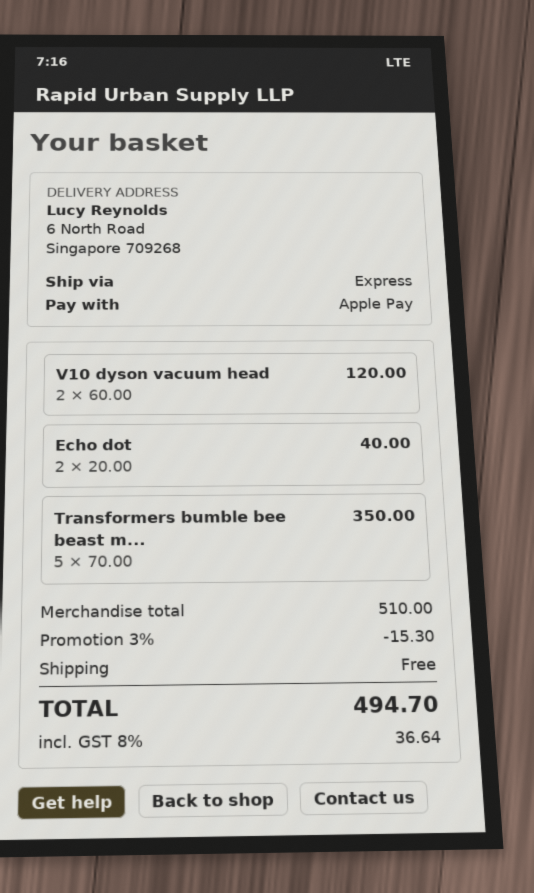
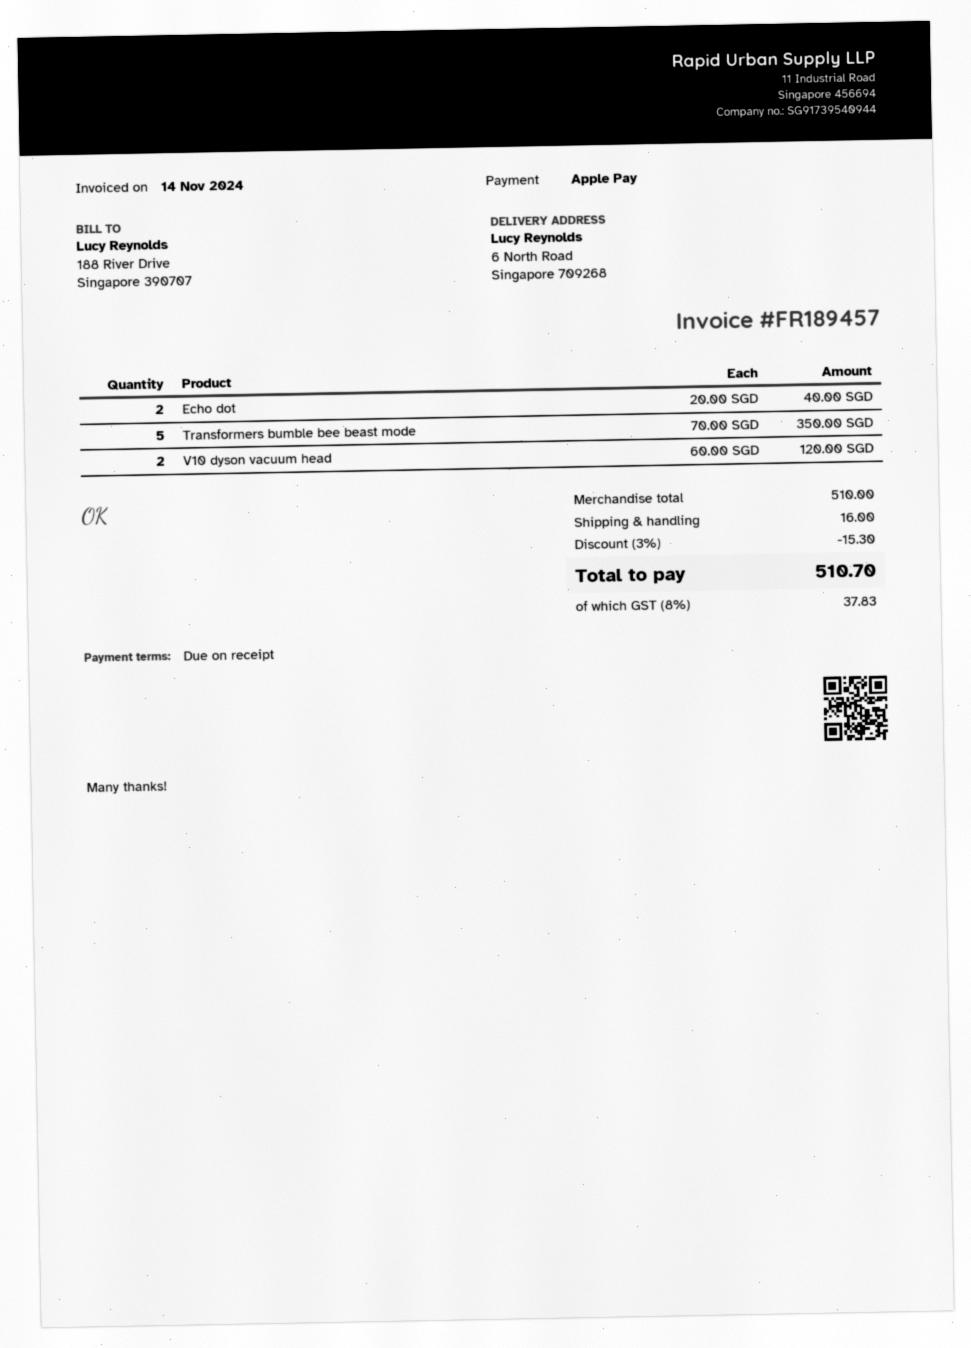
shipping: 0.00 -> 16.00
tax: 8% = 36.64 -> 8% = 37.83
total: 494.70 -> 510.70

